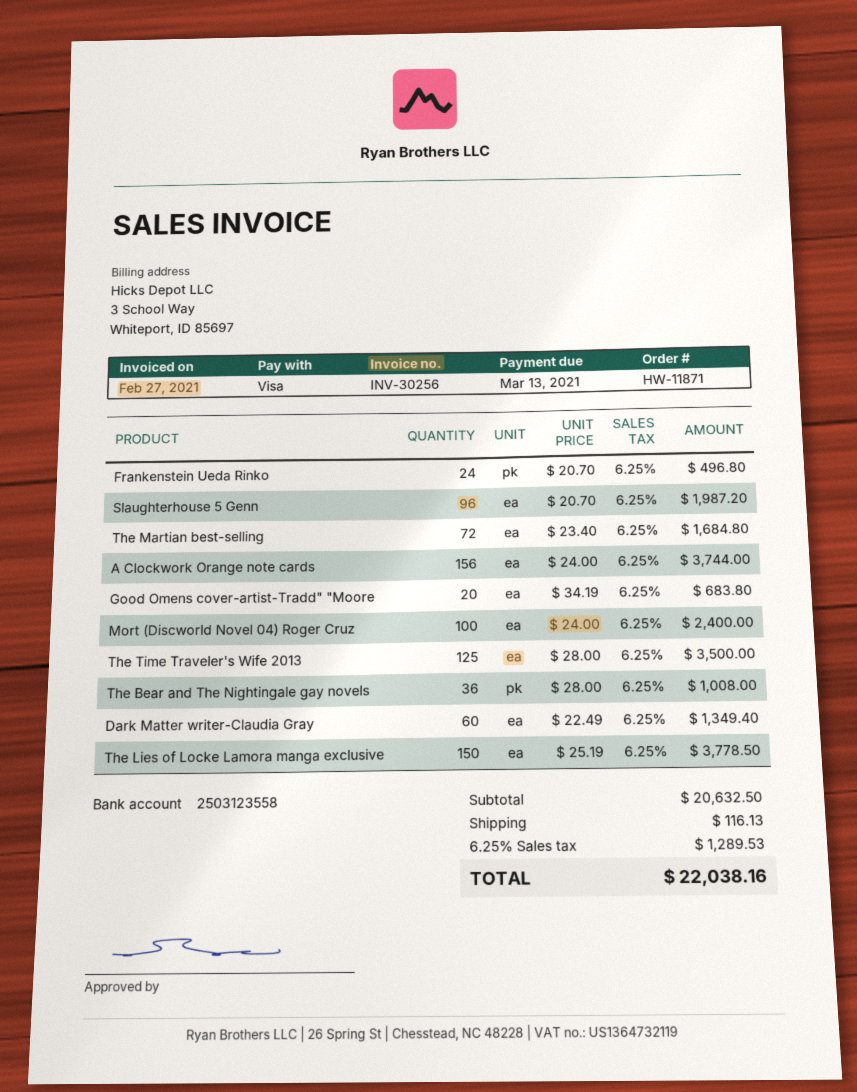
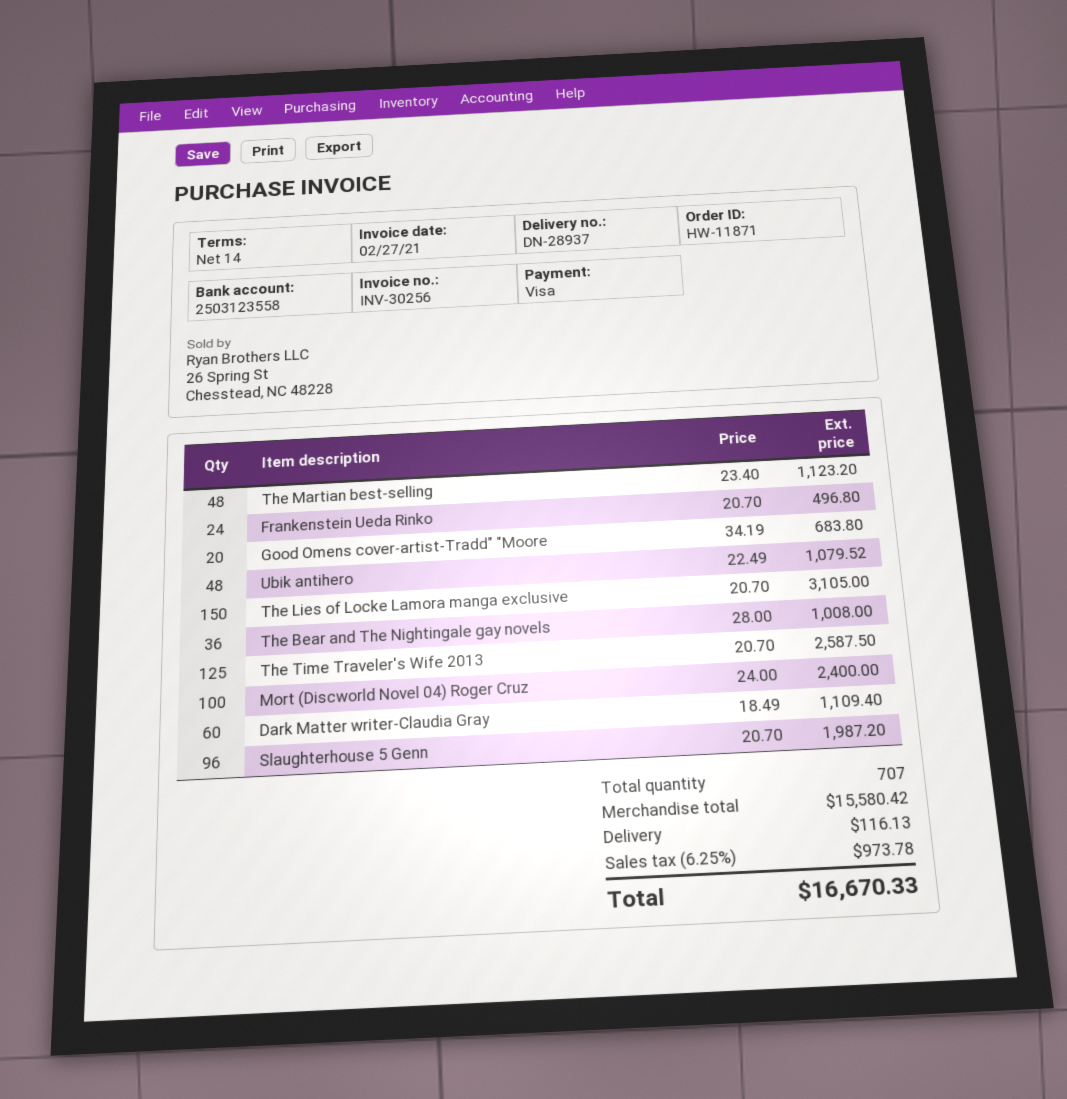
The Martian best-selling: 72 x 23.40 = 1684.80 -> 48 x 23.40 = 1123.20
A Clockwork Orange note cards: 156 x 24.00 = 3744.00 -> none
The Time Traveler's Wife 2013: 125 x 28.00 = 3500.00 -> 125 x 20.70 = 2587.50
Dark Matter writer-Claudia Gray: 60 x 22.49 = 1349.40 -> 60 x 18.49 = 1109.40
The Lies of Locke Lamora manga exclusive: 150 x 25.19 = 3778.50 -> 150 x 20.70 = 3105.00
Ubik antihero: none -> 48 x 22.49 = 1079.52
subtotal: 20632.50 -> 15580.42
tax: 6.25% = 1289.53 -> 6.25% = 973.78
total: 22038.16 -> 16670.33

